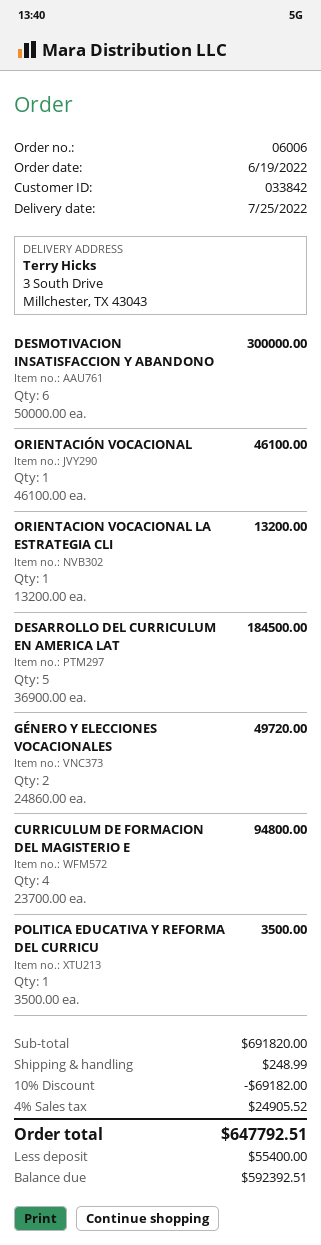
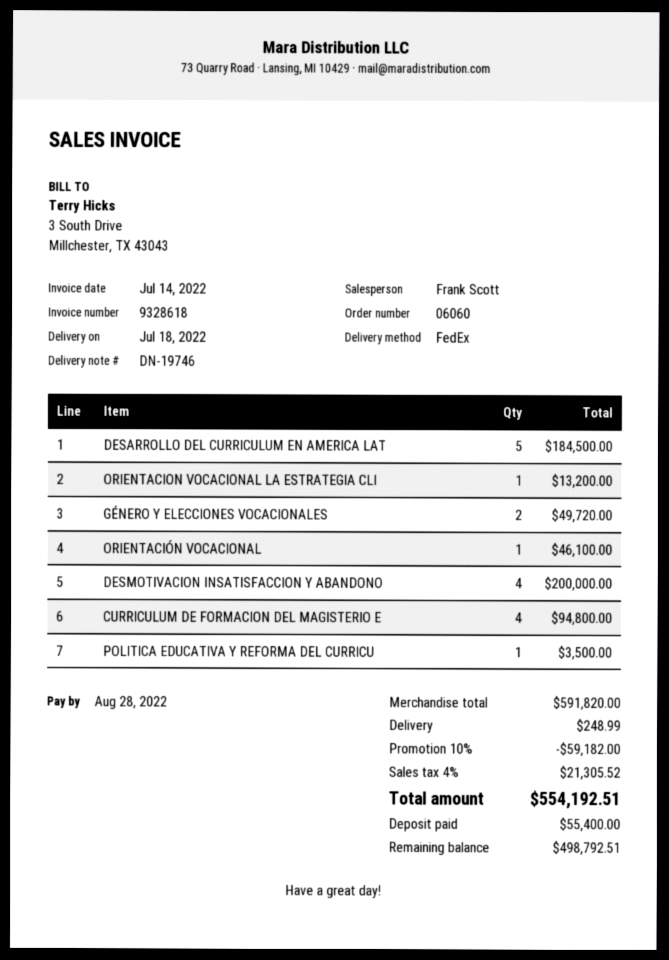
order number: 06006 -> 06060
delivery date: 2022-07-25 -> 2022-07-18
DESMOTIVACION INSATISFACCION Y ABANDONO: 6 for 300000.00 -> 4 for 200000.00
subtotal: 691820.00 -> 591820.00
discount: 10% = 69182.00 -> 10% = 59182.00
tax: 4% = 24905.52 -> 4% = 21305.52
total: 647792.51 -> 554192.51
balance: 592392.51 -> 498792.51

